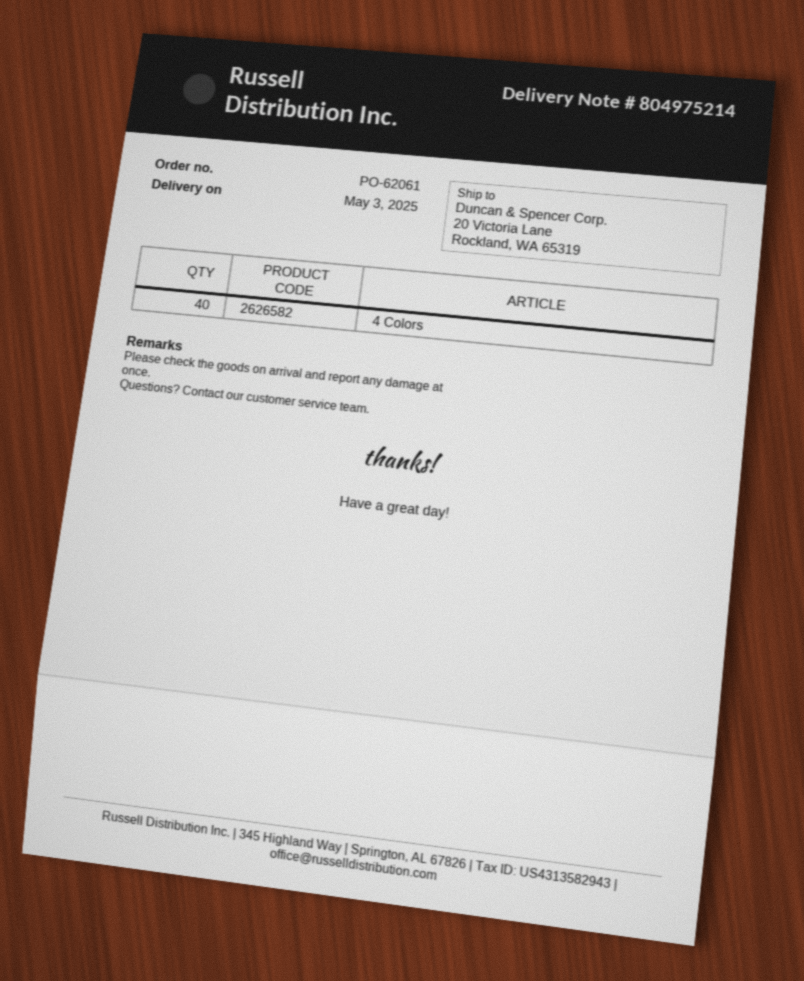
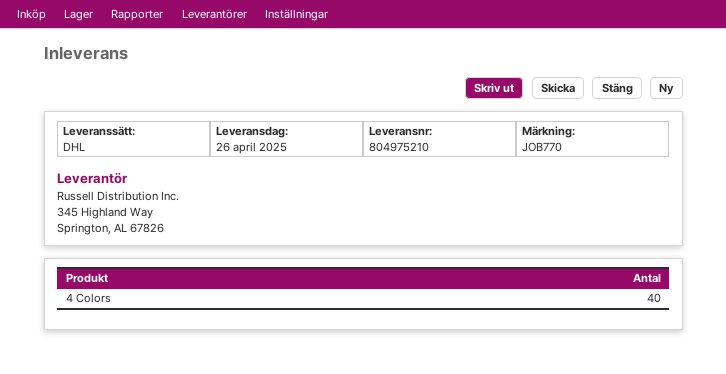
delivery note number: 804975214 -> 804975210
delivery date: 2025-05-03 -> 2025-04-26

